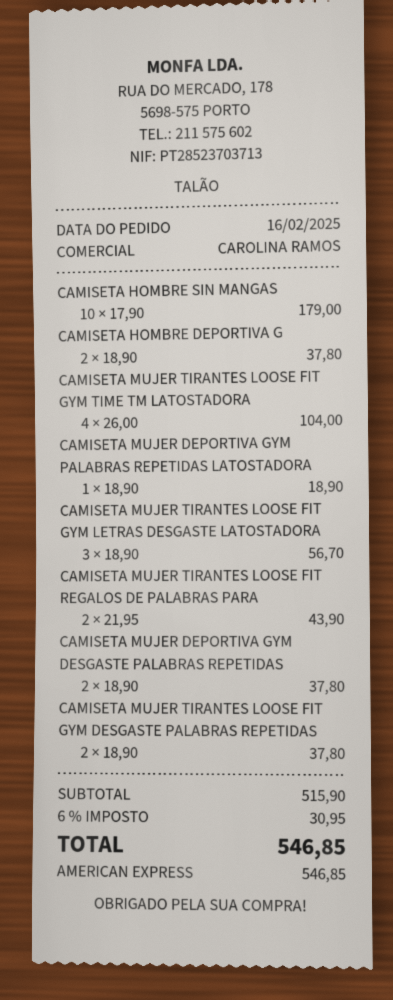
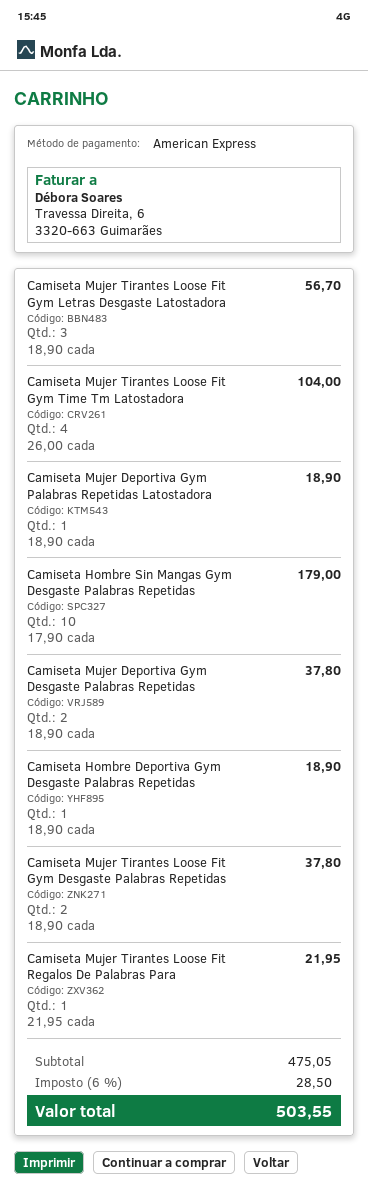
CAMISETA HOMBRE DEPORTIVA G: 2 x 18.90 = 37.80 -> 1 x 18.90 = 18.90
CAMISETA MUJER TIRANTES LOOSE FIT REGALOS DE PALABRAS PARA: 2 x 21.95 = 43.90 -> 1 x 21.95 = 21.95
subtotal: 515.90 -> 475.05
tax: 6% = 30.95 -> 6% = 28.50
total: 546.85 -> 503.55

